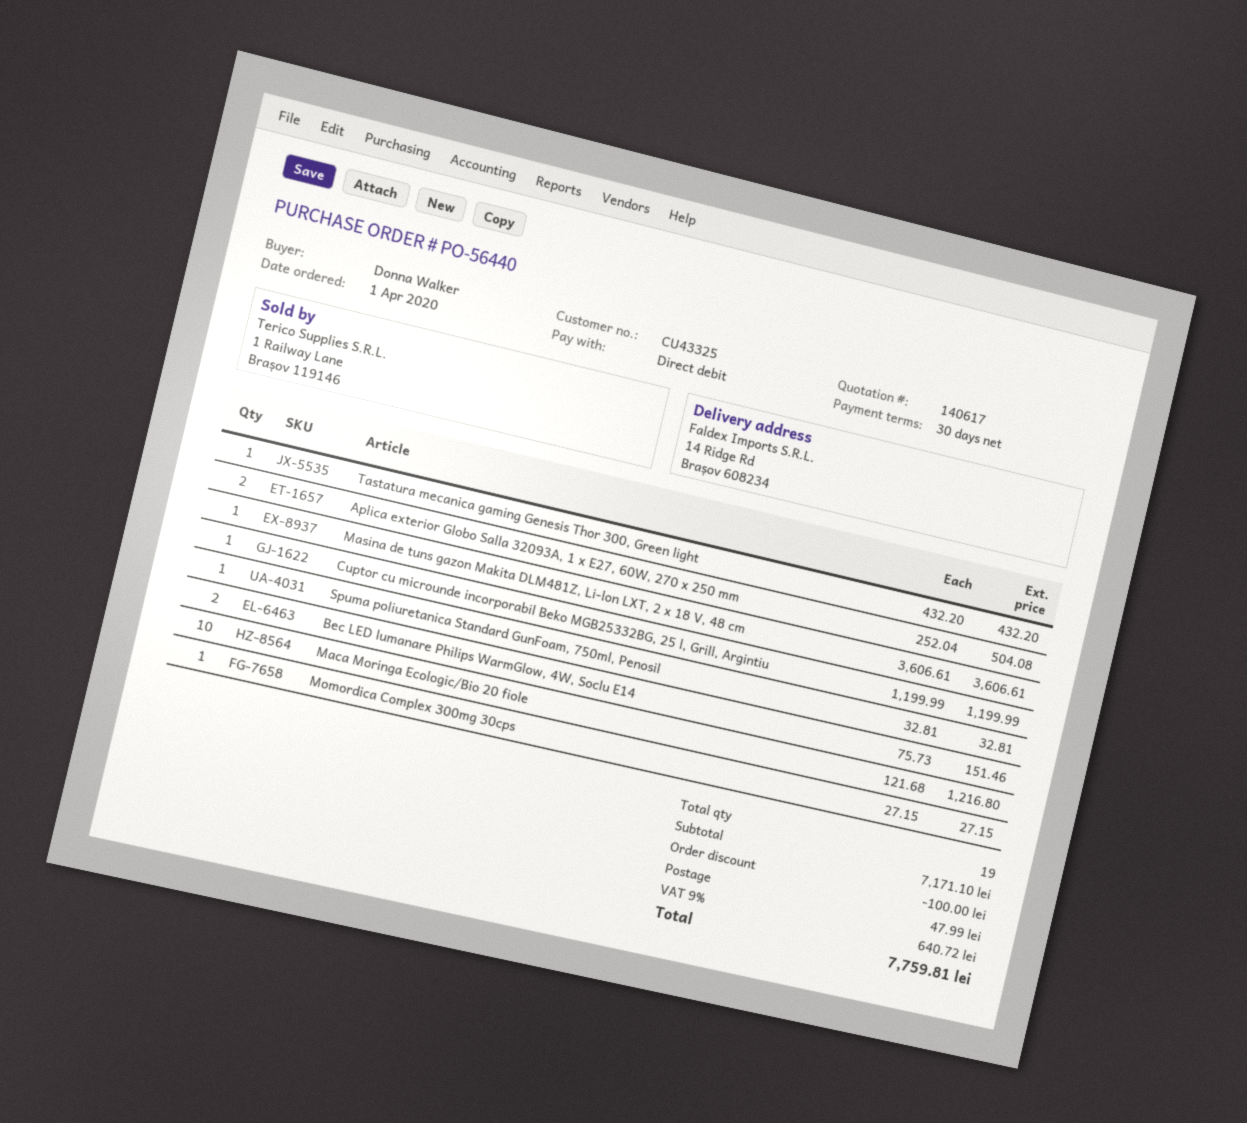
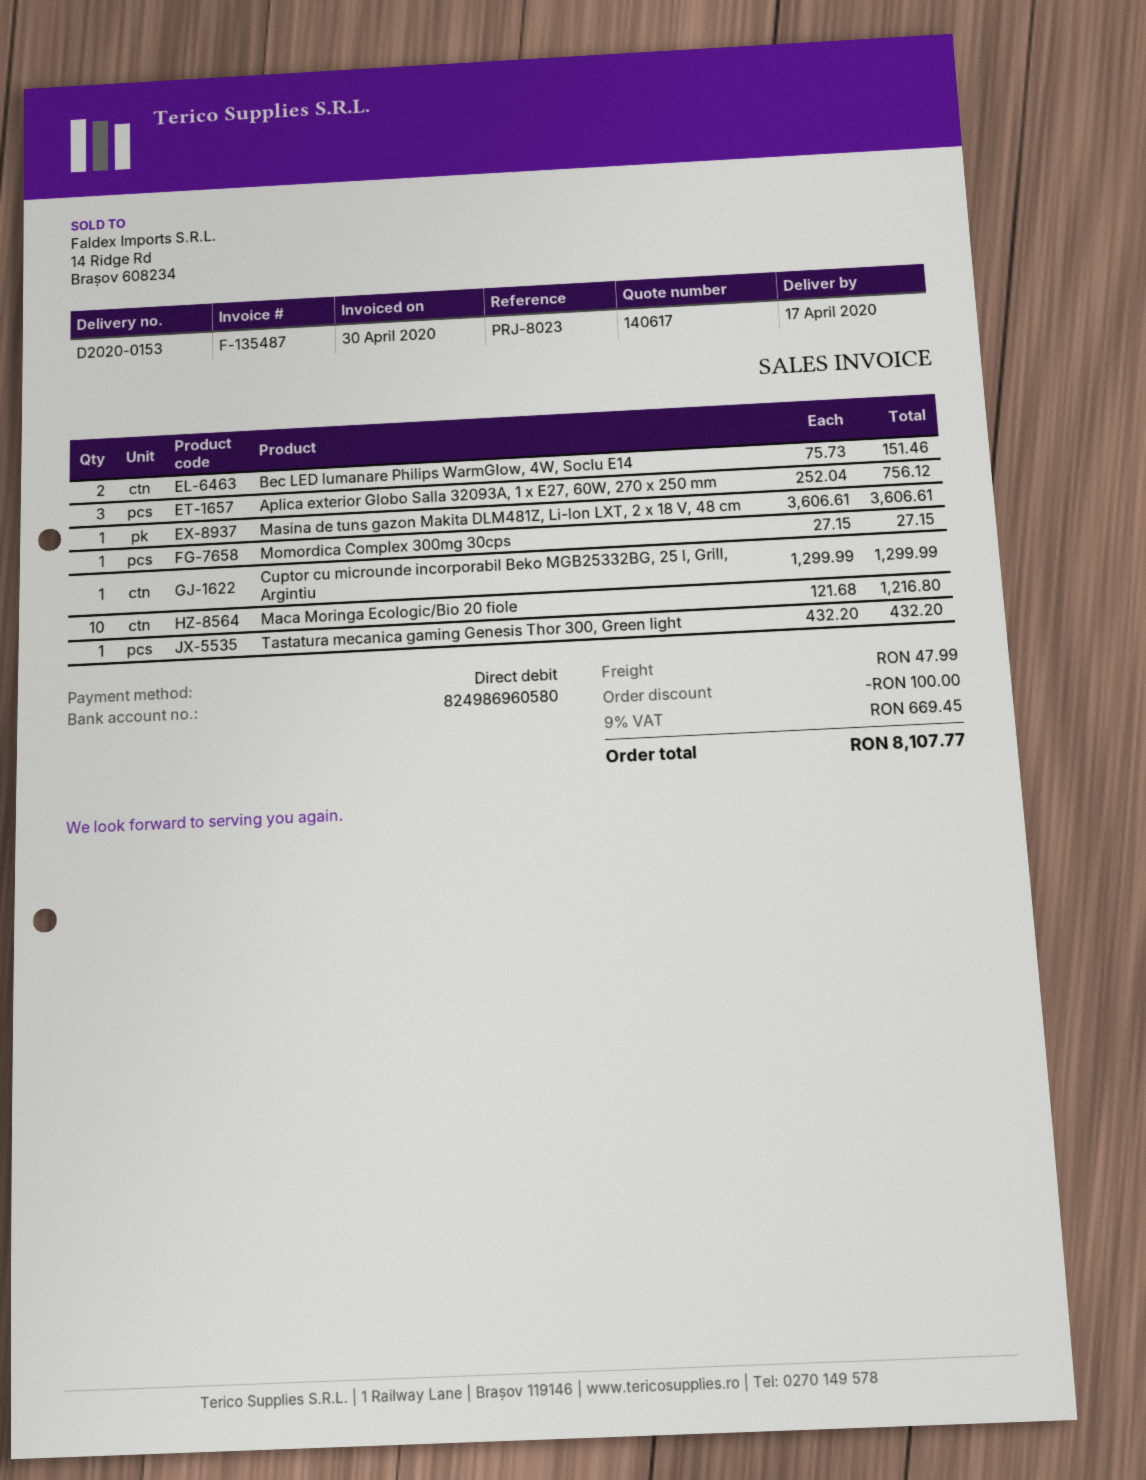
Aplica exterior Globo Salla 32093A, 1 x E27, 60W, 270 x 250 mm: 2 x 252.04 = 504.08 -> 3 x 252.04 = 756.12
Cuptor cu microunde incorporabil Beko MGB25332BG, 25 l, Grill, Argintiu: 1 x 1199.99 = 1199.99 -> 1 x 1299.99 = 1299.99
Spuma poliuretanica Standard GunFoam, 750ml, Penosil: 1 x 32.81 = 32.81 -> none
tax: 9% = 640.72 -> 9% = 669.45
total: 7759.81 -> 8107.77

